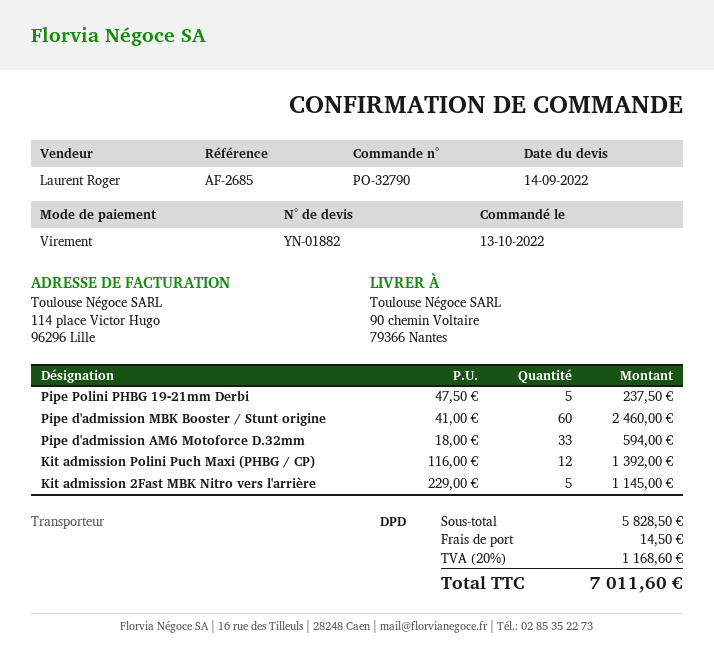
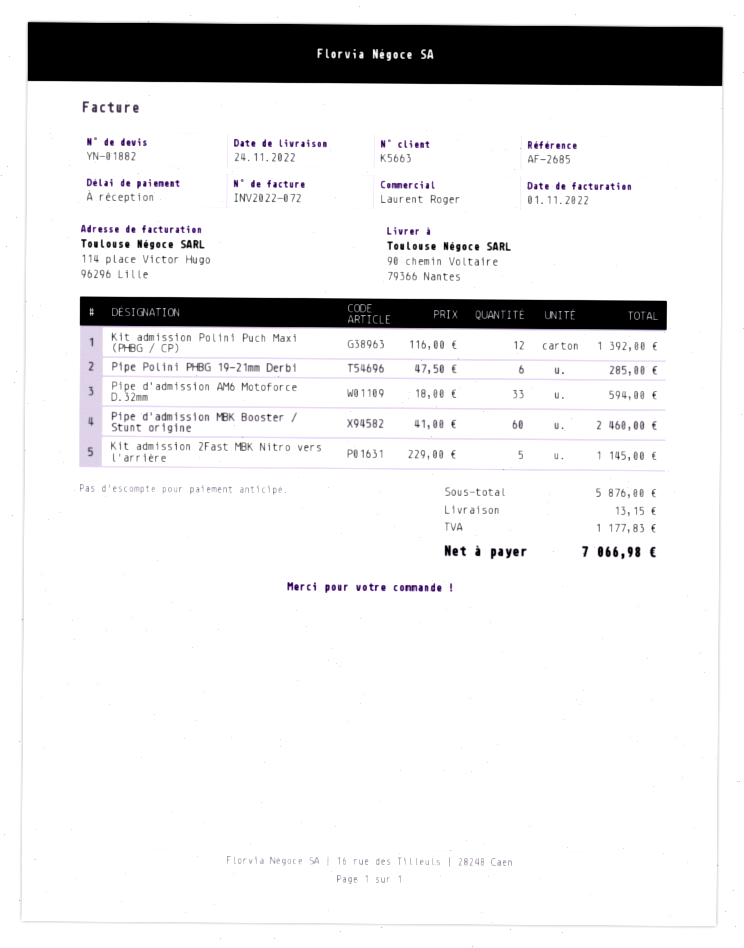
Pipe Polini PHBG 19-21mm Derbi: 5 x 47.50 = 237.50 -> 6 x 47.50 = 285.00
subtotal: 5828.50 -> 5876.00
shipping: 14.50 -> 13.15
tax: 1168.60 -> 1177.83
total: 7011.60 -> 7066.98

